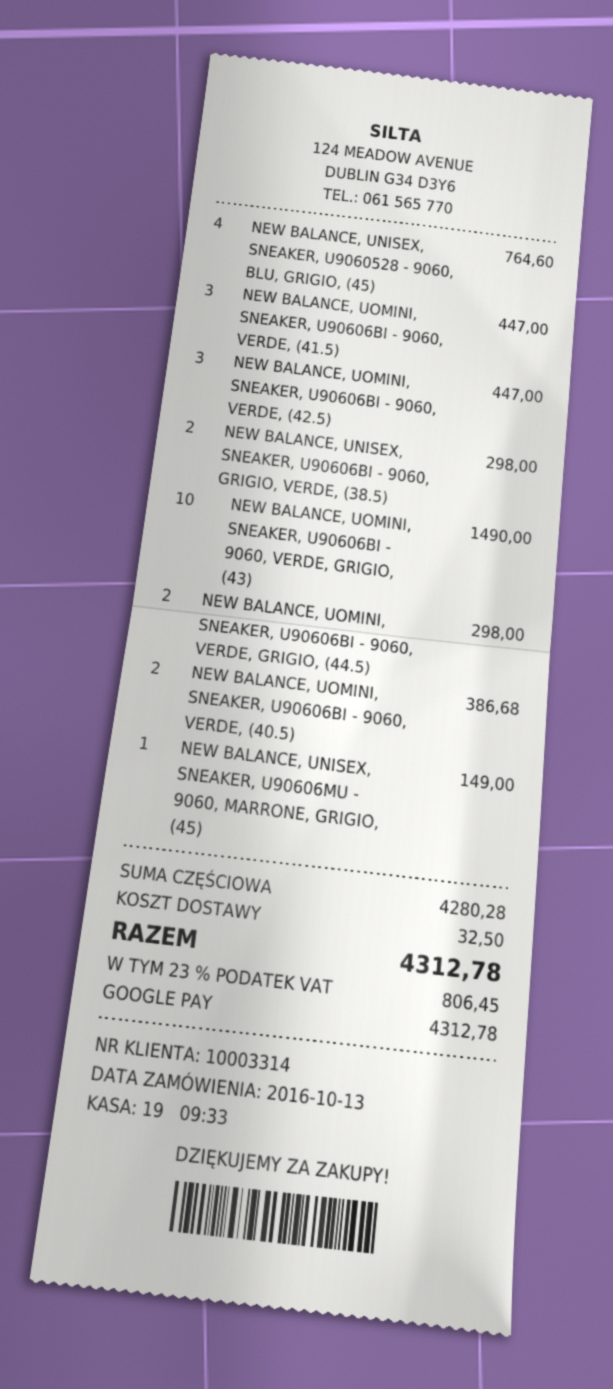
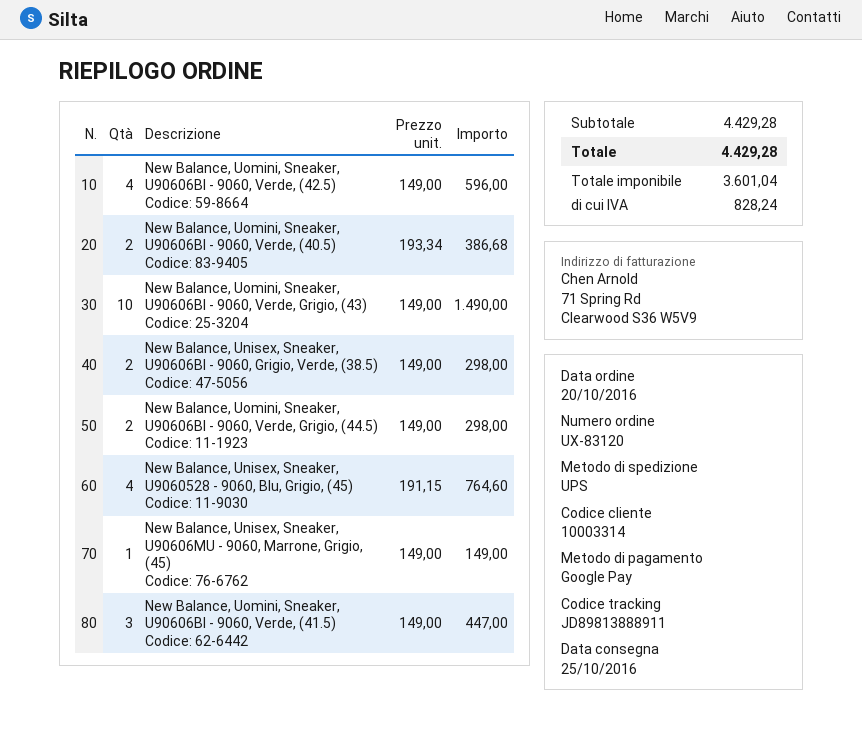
order date: 2016-10-13 -> 2016-10-20
NEW BALANCE, UOMINI, SNEAKER, U90606BI - 9060, VERDE, (42.5): 3 for 447.00 -> 4 for 596.00
subtotal: 4280.28 -> 4429.28
shipping: 32.50 -> none
tax: 806.45 -> 828.24
total: 4312.78 -> 4429.28

